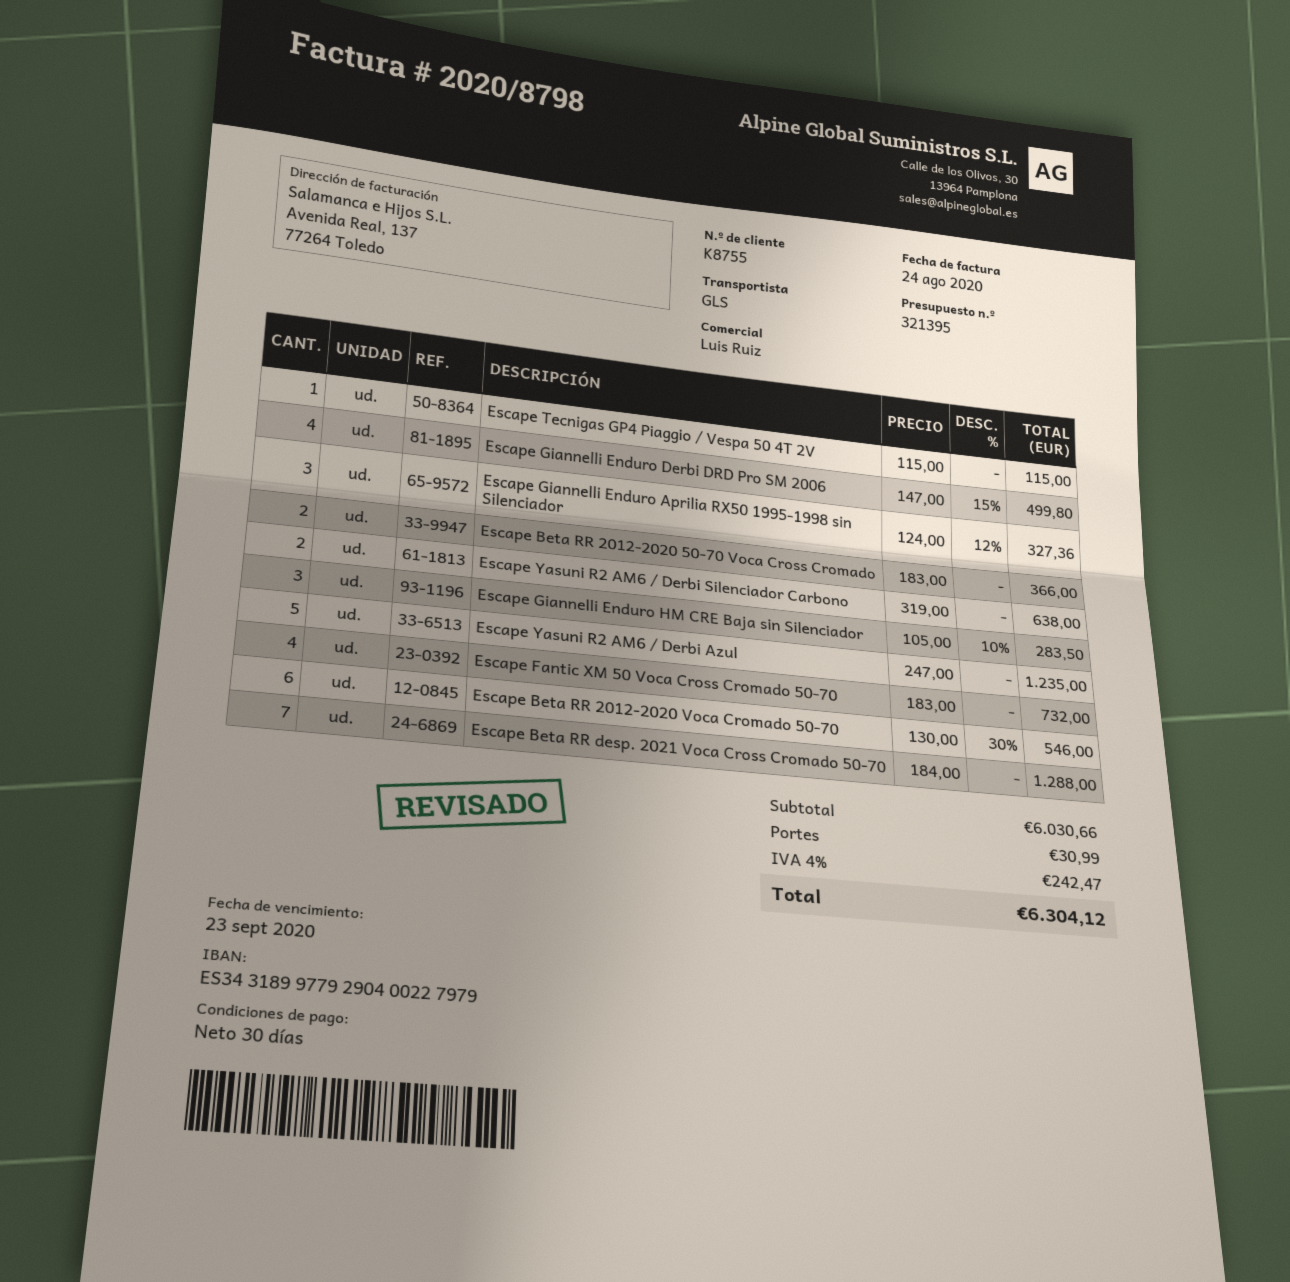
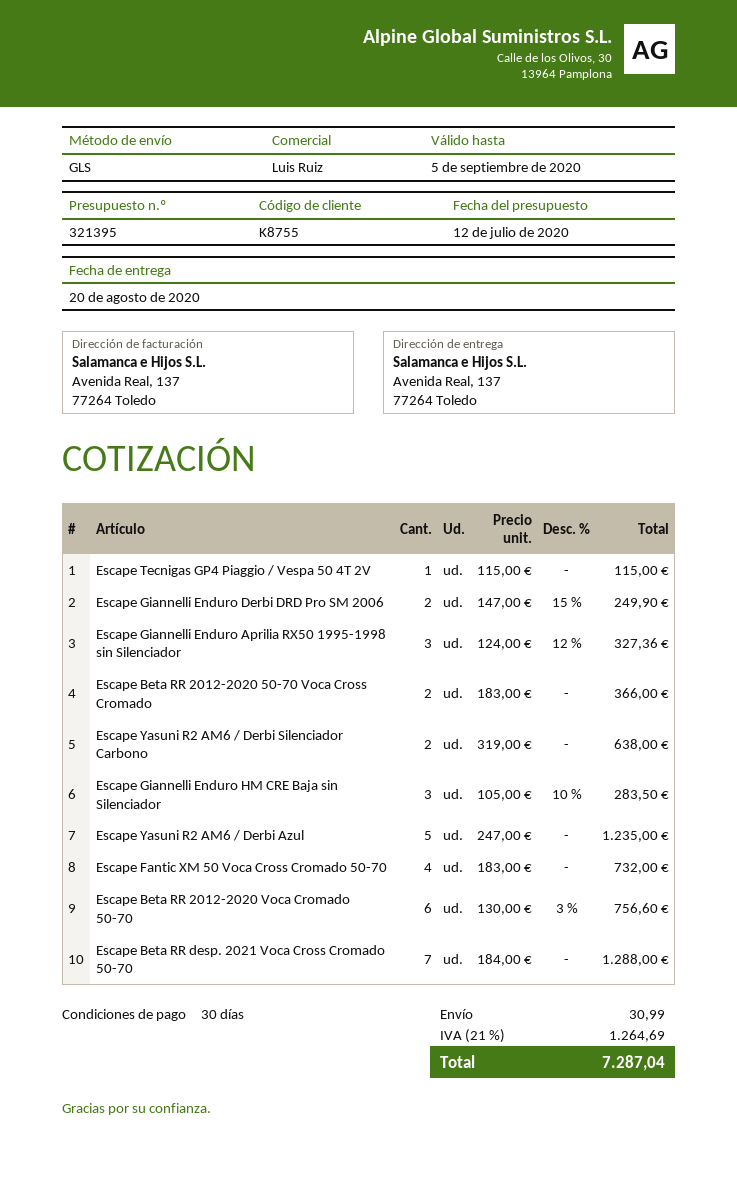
Escape Giannelli Enduro Derbi DRD Pro SM 2006: 4 x 147.00 - 15% = 499.80 -> 2 x 147.00 - 15% = 249.90
Escape Beta RR 2012-2020 Voca Cromado 50-70: 6 x 130.00 - 30% = 546.00 -> 6 x 130.00 - 3% = 756.60
tax: 4% = 242.47 -> 21% = 1264.69
total: 6304.12 -> 7287.04

